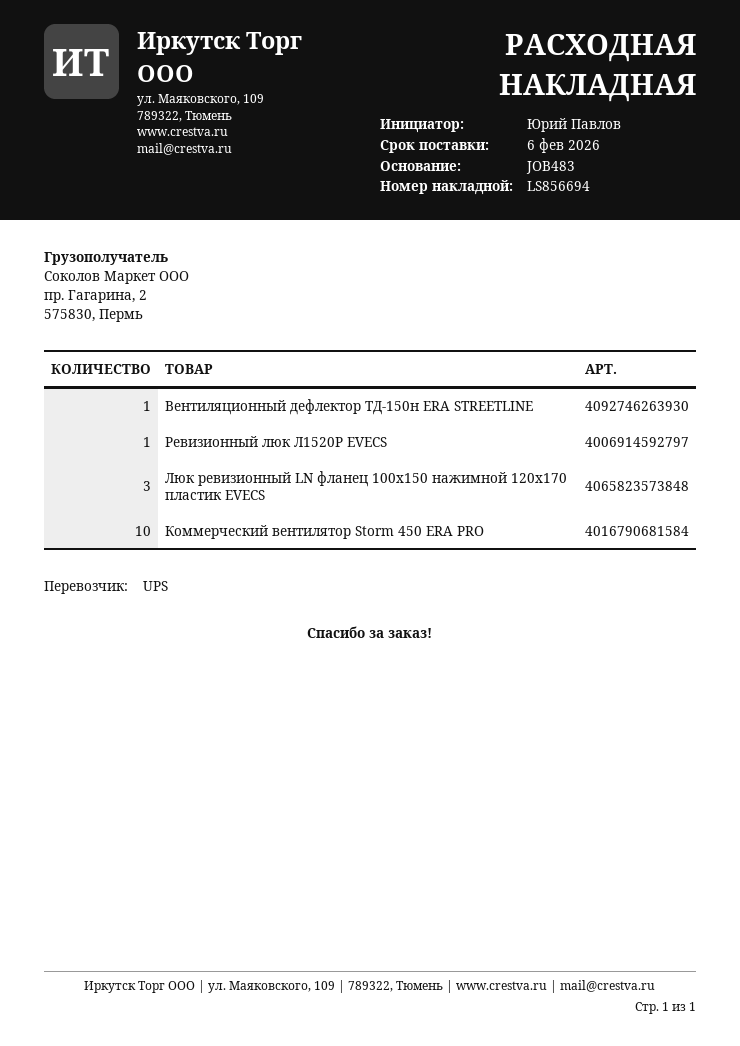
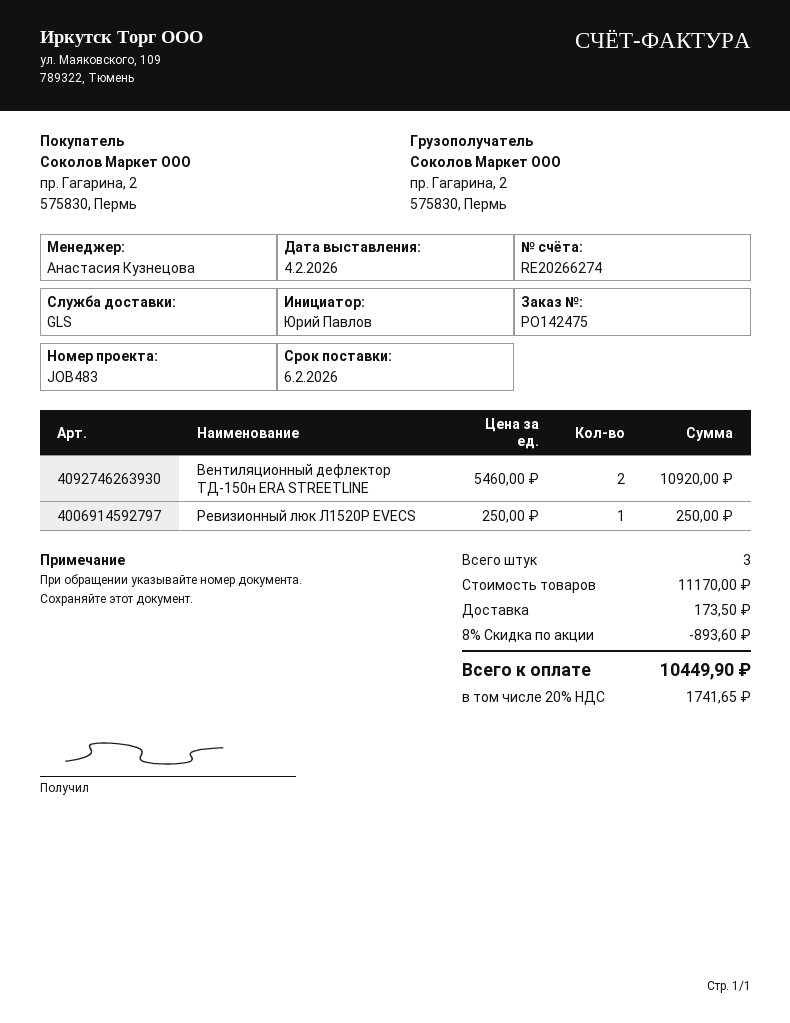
shipping method: UPS -> GLS
Вентиляционный дефлектор ТД-150н ERA STREETLINE: 1 -> 2
Люк ревизионный LN фланец 100х150 нажимной 120х170 пластик EVECS: 3 -> none
Коммерческий вентилятор Storm 450 ERA PRO: 10 -> none

